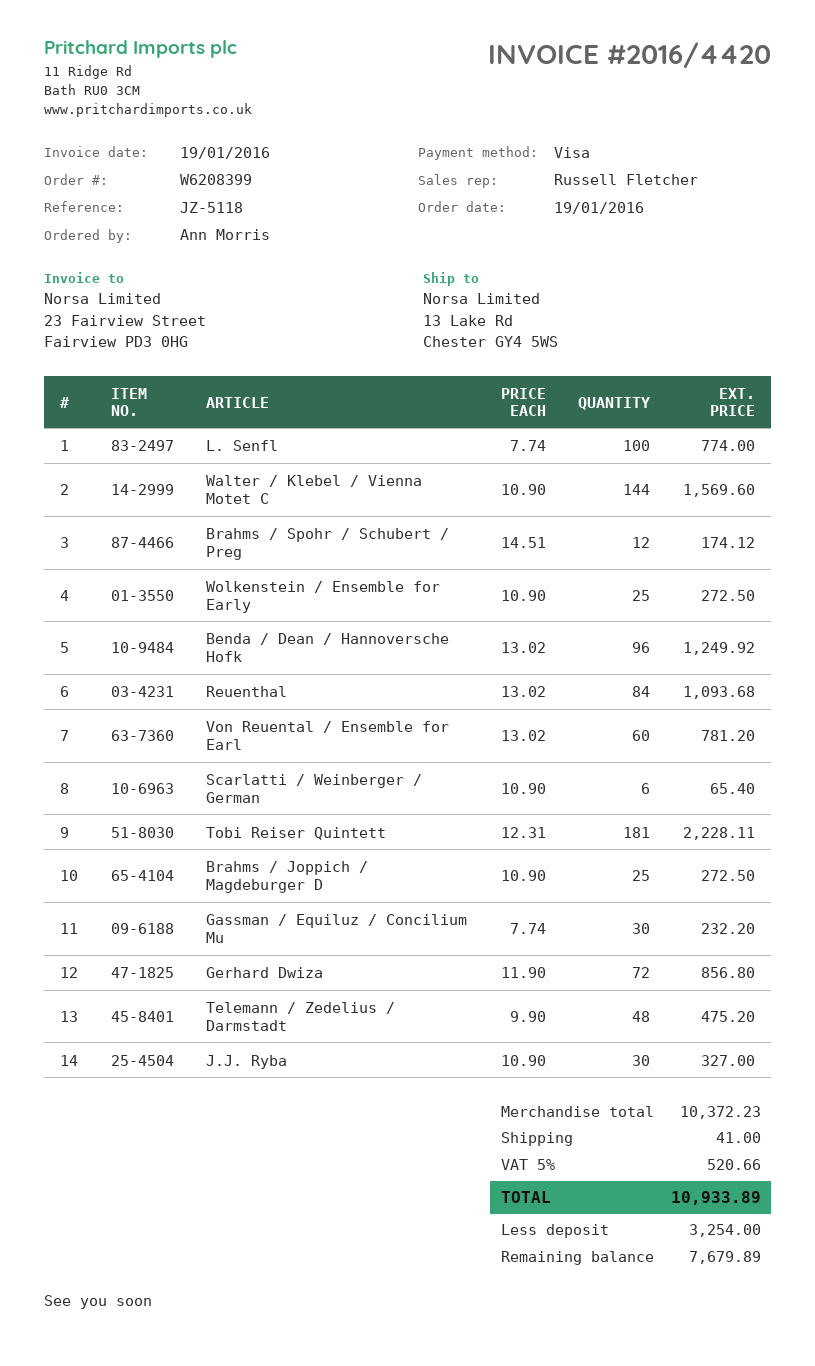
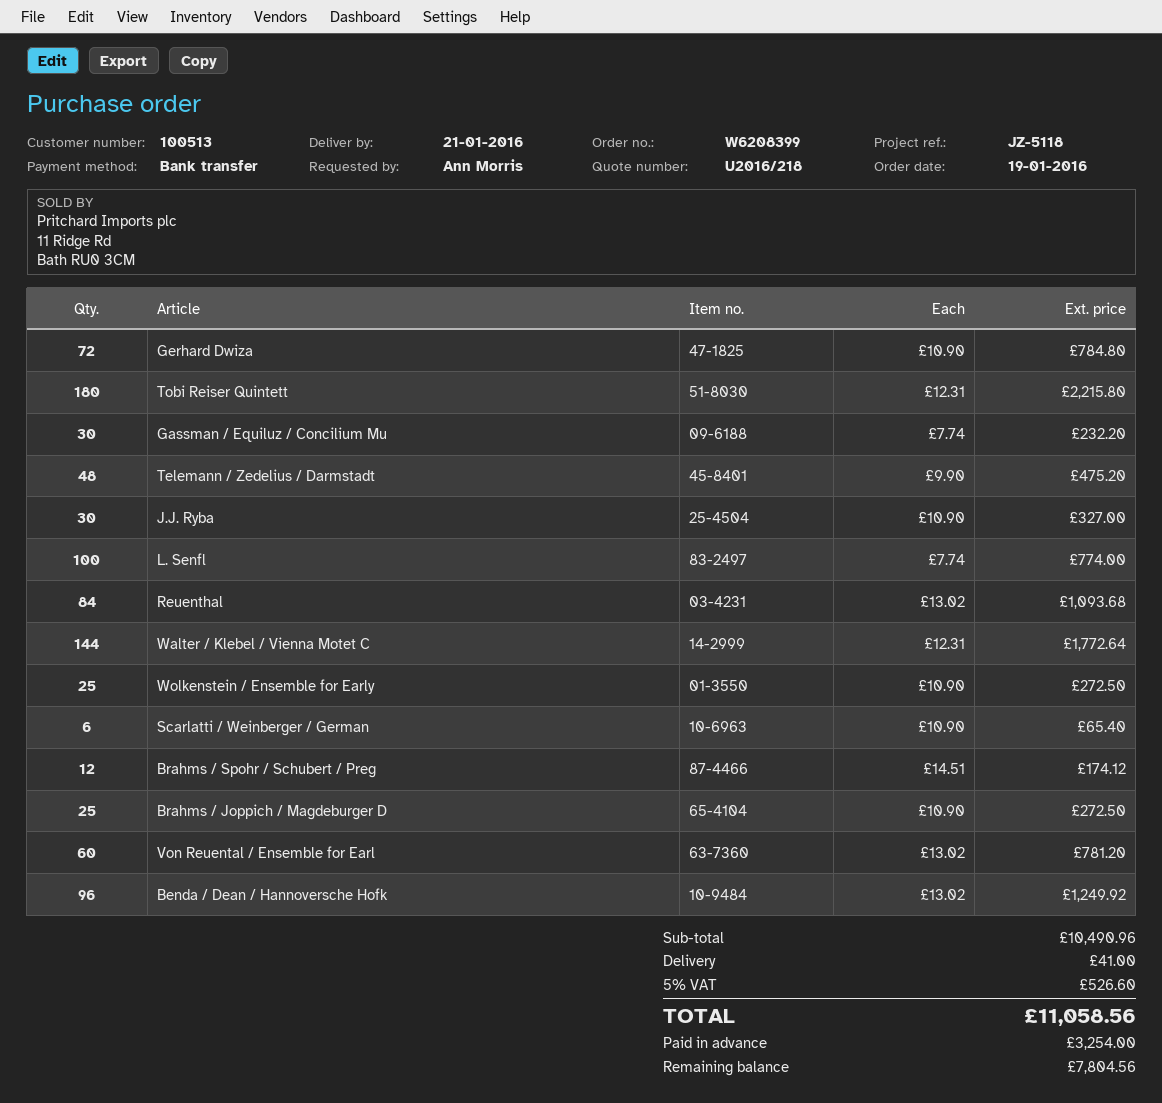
payment method: Visa -> bank transfer
Walter / Klebel / Vienna Motet C: 144 x 10.90 = 1569.60 -> 144 x 12.31 = 1772.64
Tobi Reiser Quintett: 181 x 12.31 = 2228.11 -> 180 x 12.31 = 2215.80
Gerhard Dwiza: 72 x 11.90 = 856.80 -> 72 x 10.90 = 784.80
subtotal: 10372.23 -> 10490.96
tax: 5% = 520.66 -> 5% = 526.60
total: 10933.89 -> 11058.56
balance: 7679.89 -> 7804.56

